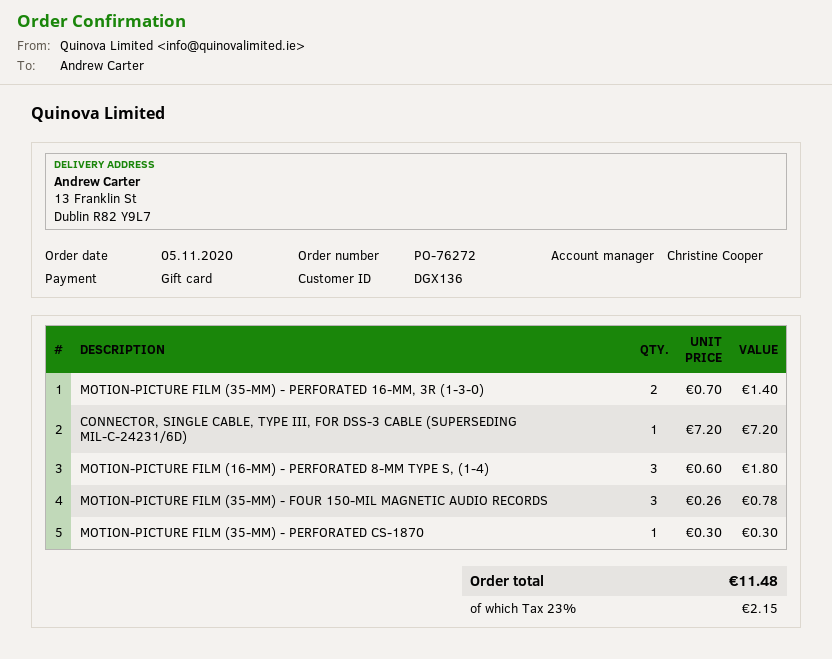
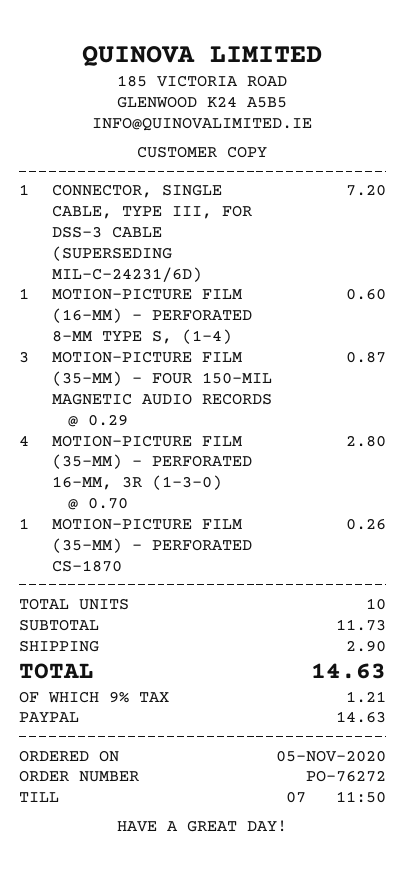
payment method: gift card -> PayPal
MOTION-PICTURE FILM (35-MM) - PERFORATED 16-MM, 3R (1-3-0): 2 x 0.70 = 1.40 -> 4 x 0.70 = 2.80
MOTION-PICTURE FILM (16-MM) - PERFORATED 8-MM TYPE S, (1-4): 3 x 0.60 = 1.80 -> 1 x 0.60 = 0.60
MOTION-PICTURE FILM (35-MM) - FOUR 150-MIL MAGNETIC AUDIO RECORDS: 3 x 0.26 = 0.78 -> 3 x 0.29 = 0.87
MOTION-PICTURE FILM (35-MM) - PERFORATED CS-1870: 1 x 0.30 = 0.30 -> 1 x 0.26 = 0.26
shipping: none -> 2.90
tax: 23% = 2.15 -> 9% = 1.21
total: 11.48 -> 14.63

